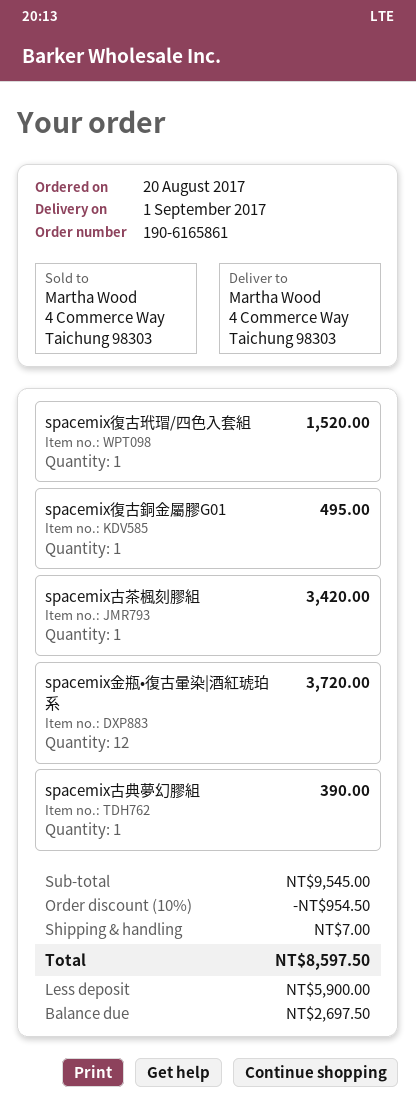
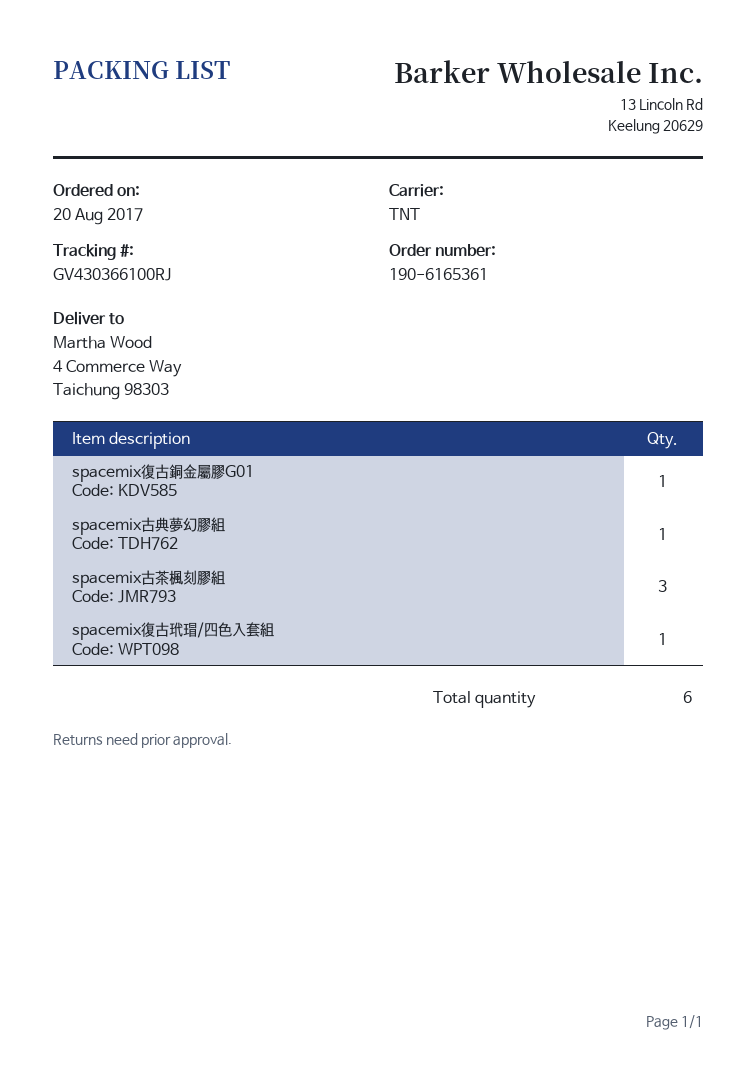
order number: 190-6165861 -> 190-6165361
spacemix古茶楓刻膠組: 1 -> 3
spacemix金瓶•復古暈染|酒紅琥珀系: 12 -> none

